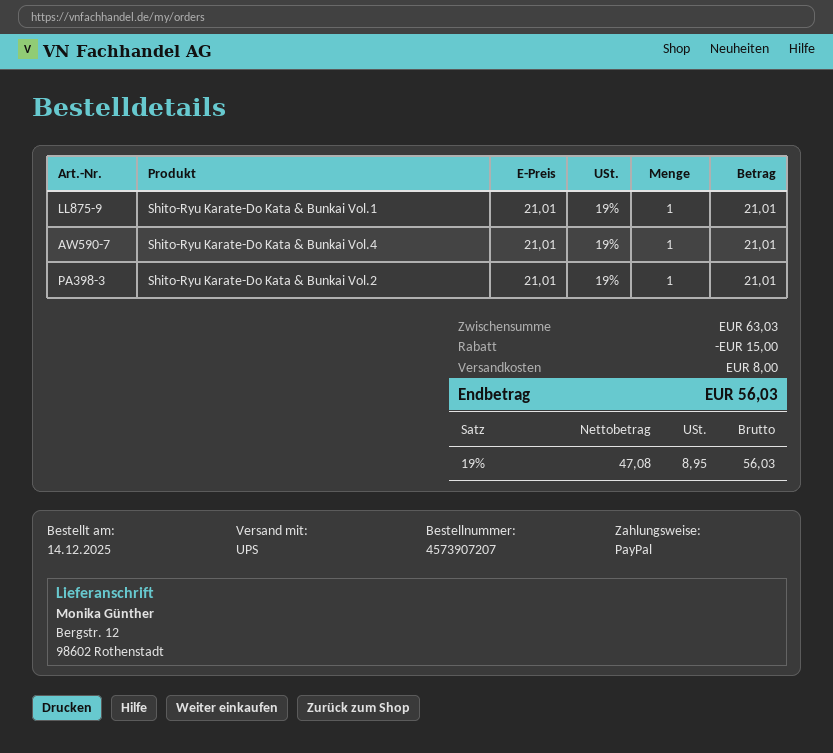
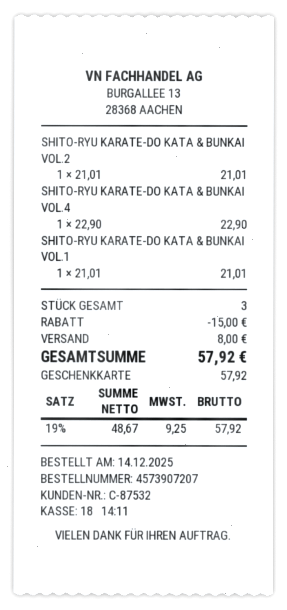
payment method: PayPal -> gift card
Shito-Ryu Karate-Do Kata & Bunkai Vol.4: 1 x 21.01 = 21.01 -> 1 x 22.90 = 22.90
net: 47.08 -> 48.67
tax: 19% = 8.95 -> 19% = 9.25
total: 56.03 -> 57.92

